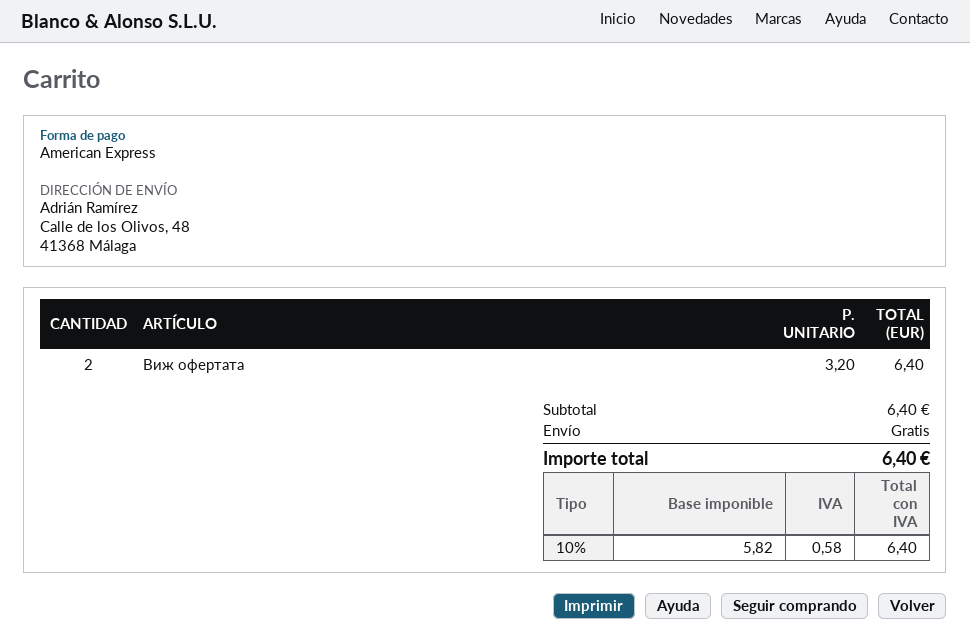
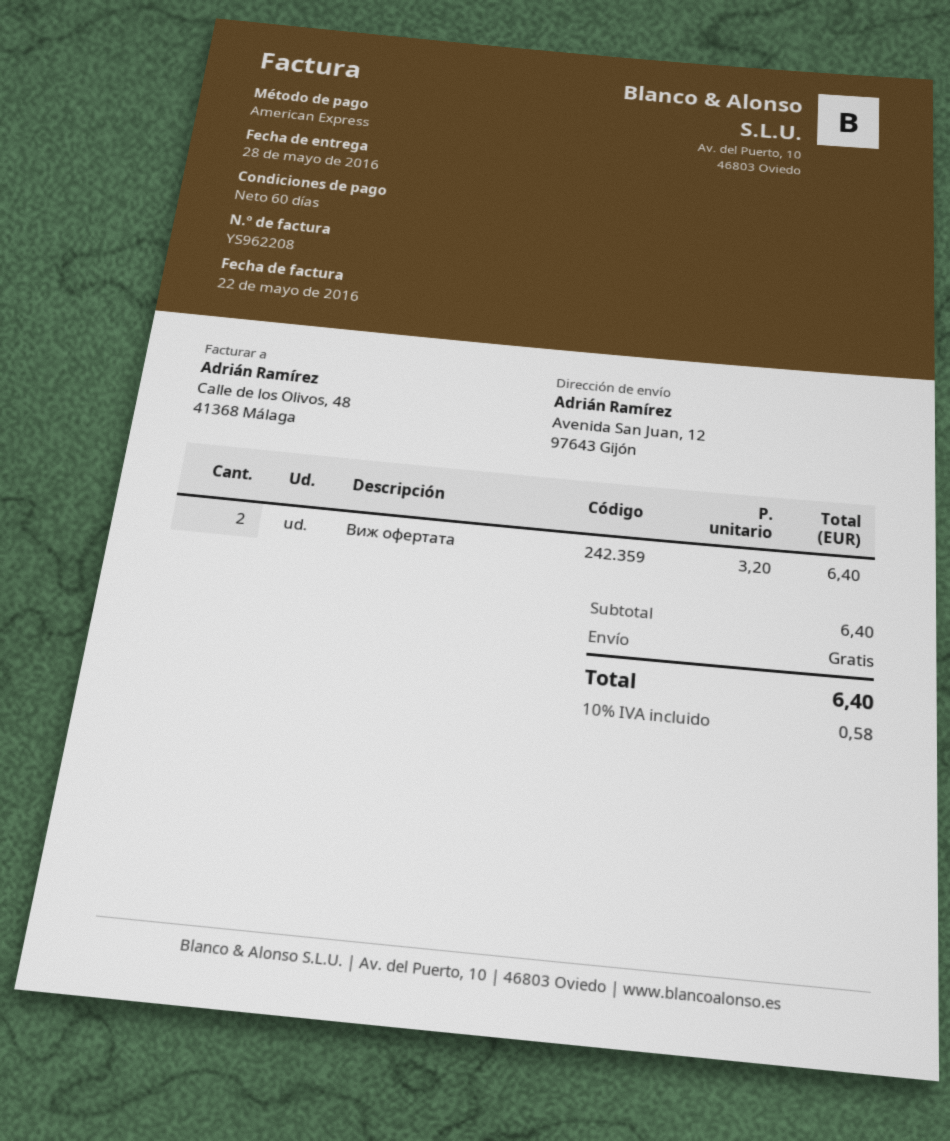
ship to: Calle de los Olivos, 48, 41368 Málaga -> Avenida San Juan, 12, 97643 Gijón

